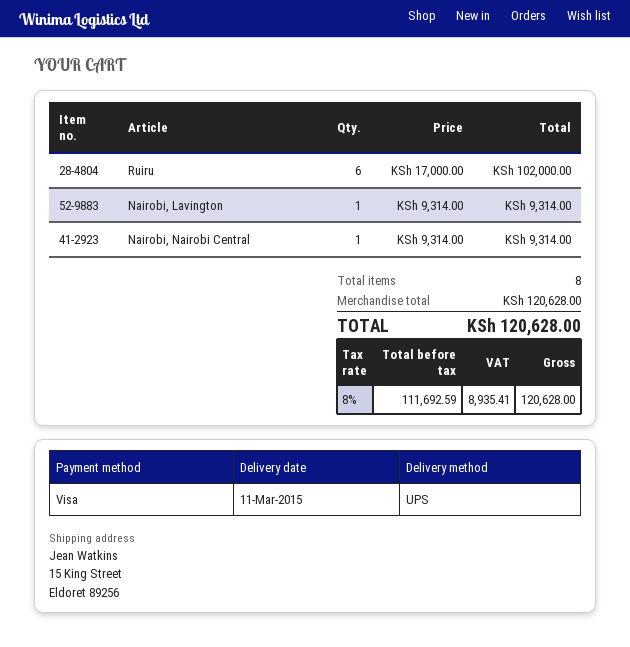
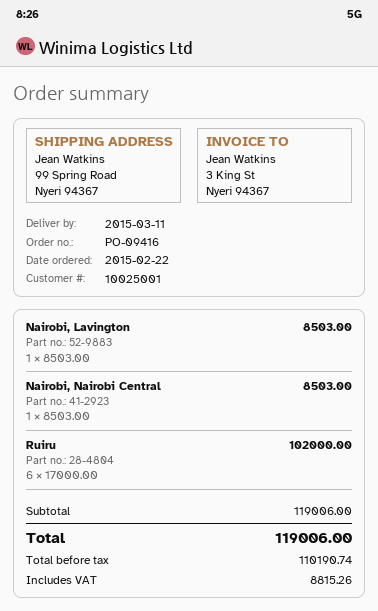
ship to: 15 King Street, Eldoret 89256 -> 99 Spring Road, Nyeri 94367
Nairobi, Lavington: 1 x 9314.00 = 9314.00 -> 1 x 8503.00 = 8503.00
Nairobi, Nairobi Central: 1 x 9314.00 = 9314.00 -> 1 x 8503.00 = 8503.00
subtotal: 120628.00 -> 119006.00
net: 111692.59 -> 110190.74
tax: 8935.41 -> 8815.26
total: 120628.00 -> 119006.00

